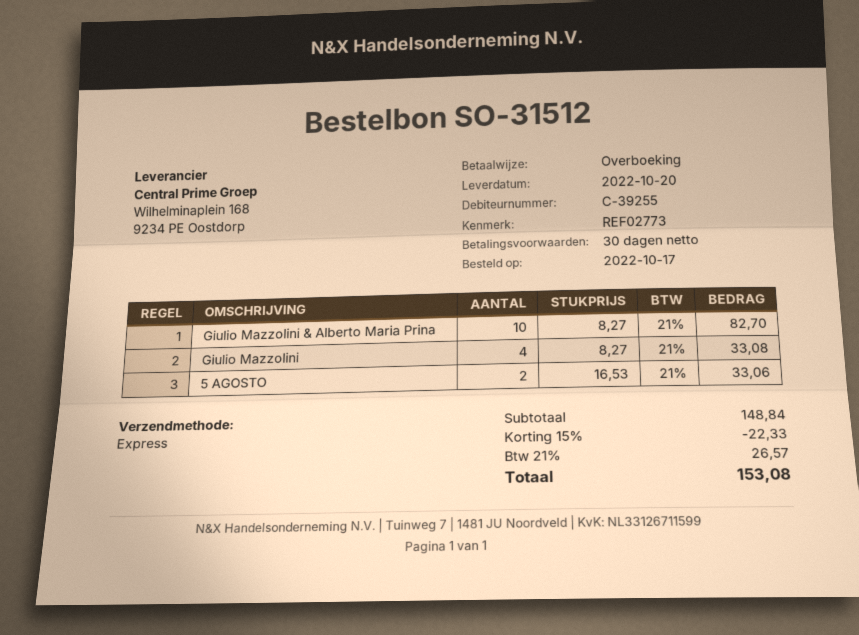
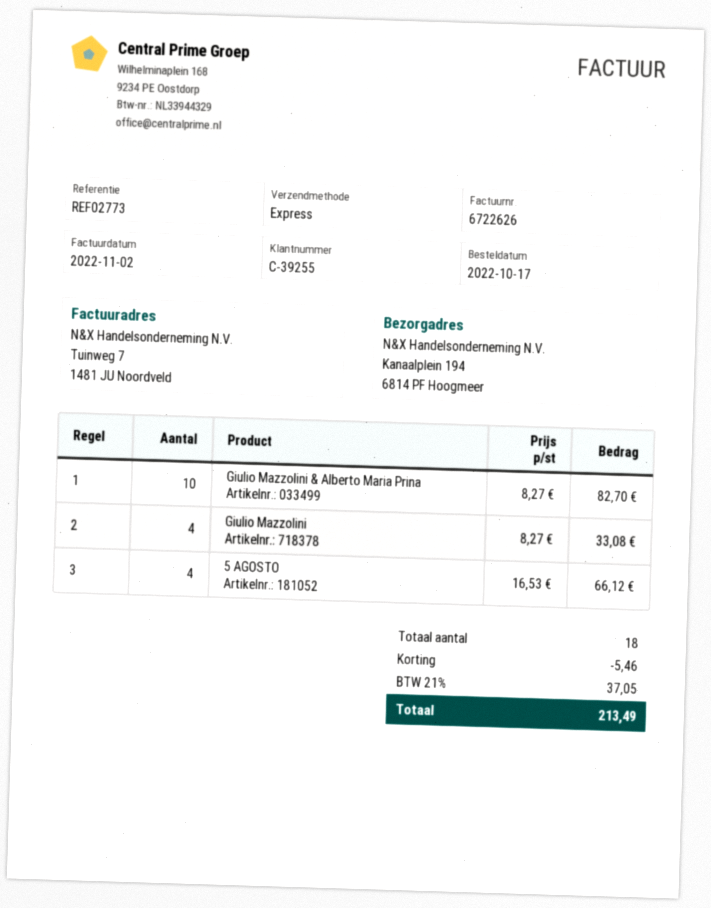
5 AGOSTO: 2 x 16.53 = 33.06 -> 4 x 16.53 = 66.12
discount: 22.33 -> 5.46
tax: 21% = 26.57 -> 21% = 37.05
total: 153.08 -> 213.49

